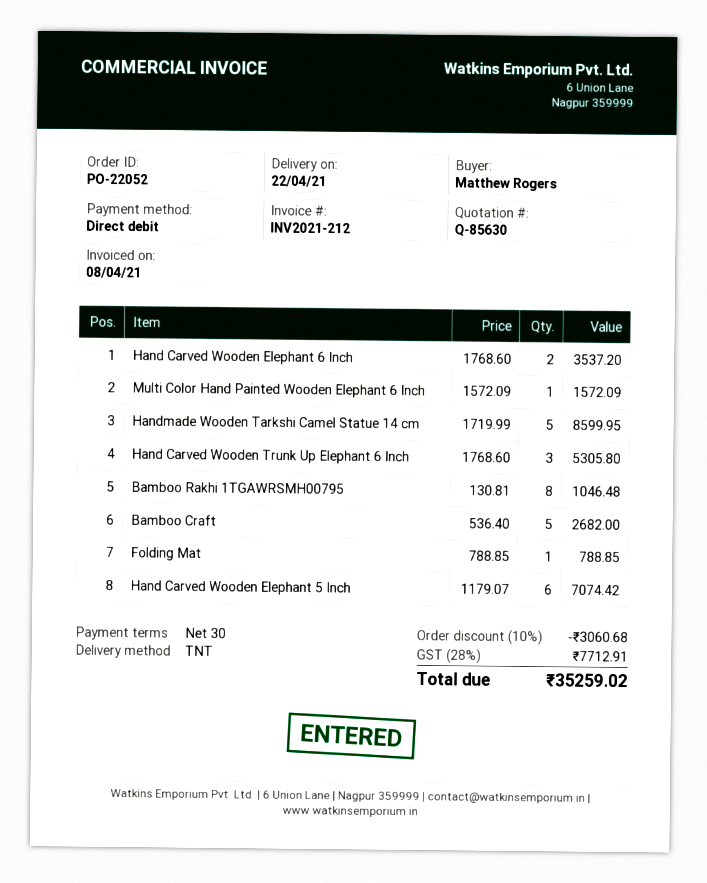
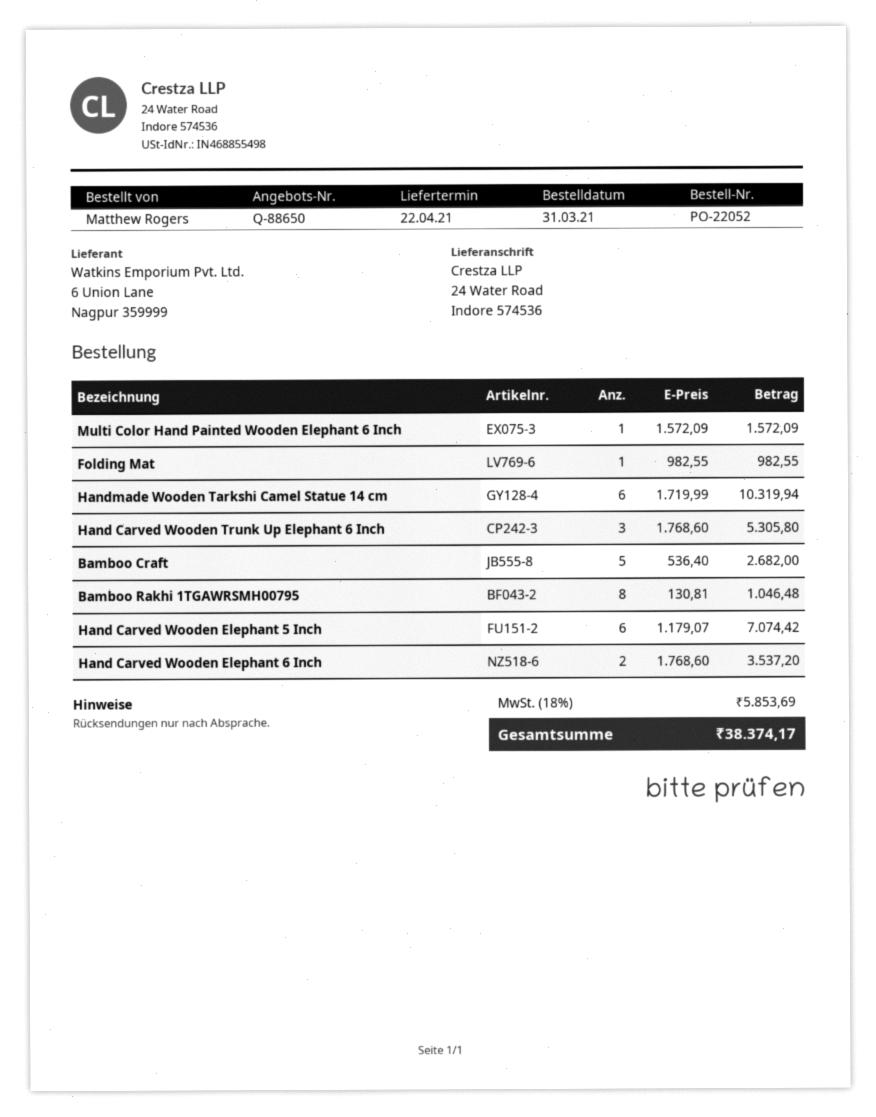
quote number: Q-85630 -> Q-88650
Handmade Wooden Tarkshi Camel Statue 14 cm: 5 x 1719.99 = 8599.95 -> 6 x 1719.99 = 10319.94
Folding Mat: 1 x 788.85 = 788.85 -> 1 x 982.55 = 982.55
discount: 10% = 3060.68 -> none
tax: 28% = 7712.91 -> 18% = 5853.69
total: 35259.02 -> 38374.17

